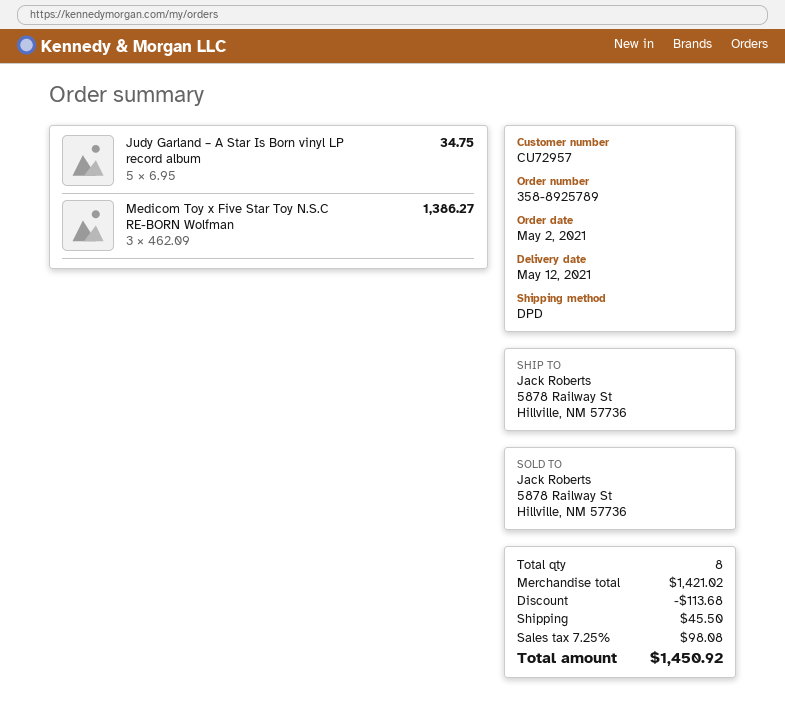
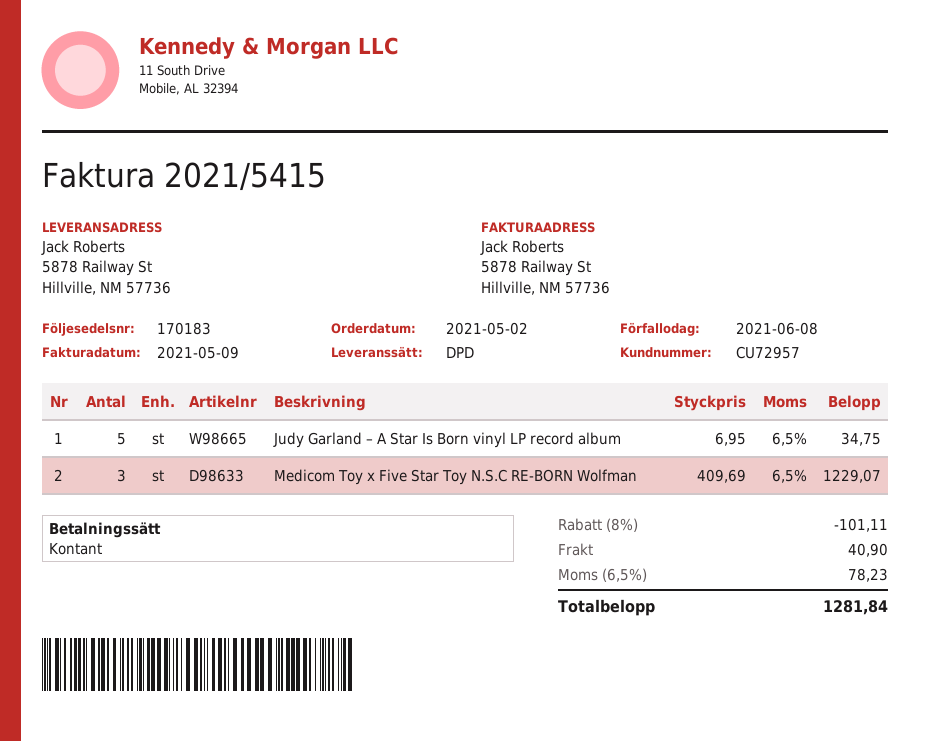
Medicom Toy x Five Star Toy N.S.C RE-BORN Wolfman: 3 x 462.09 = 1386.27 -> 3 x 409.69 = 1229.07
discount: 113.68 -> 101.11
shipping: 45.50 -> 40.90
tax: 7.25% = 98.08 -> 6.5% = 78.23
total: 1450.92 -> 1281.84

